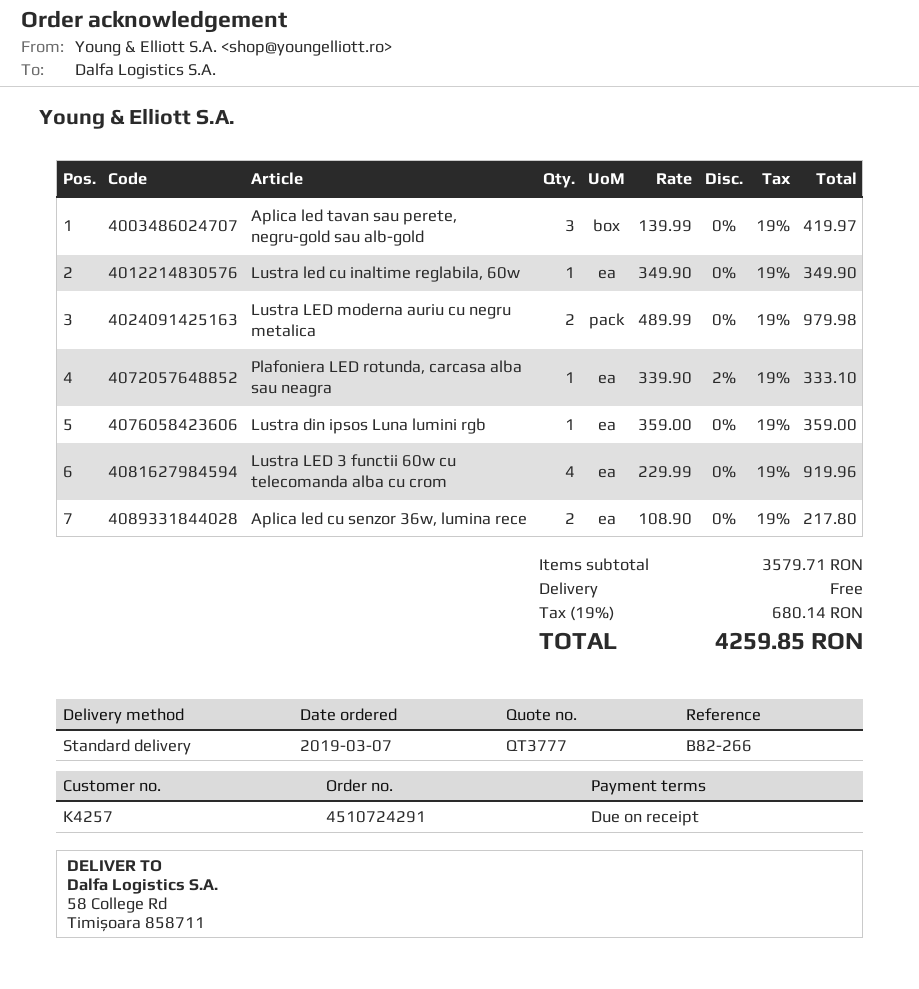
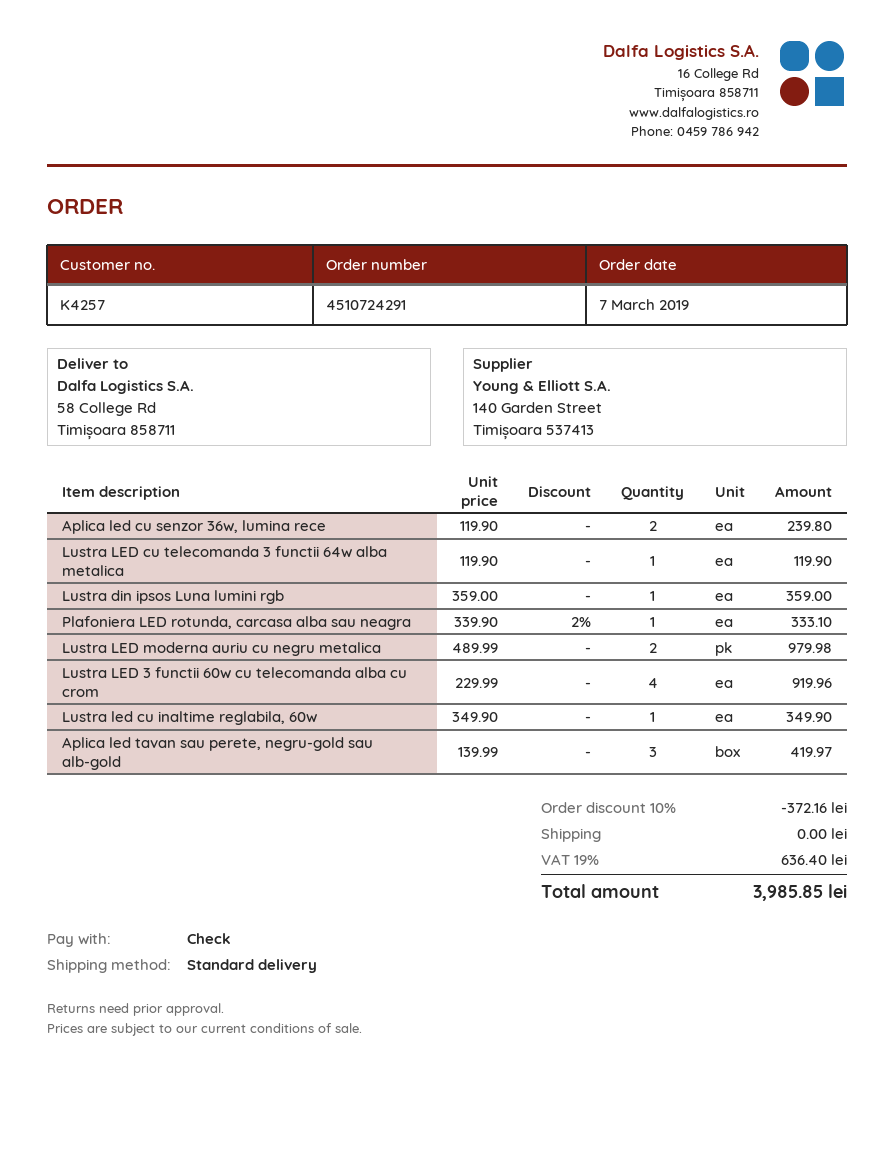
Aplica led cu senzor 36w, lumina rece: 2 x 108.90 = 217.80 -> 2 x 119.90 = 239.80
Lustra LED cu telecomanda 3 functii 64w alba metalica: none -> 1 x 119.90 = 119.90
discount: none -> 10% = 372.16
tax: 19% = 680.14 -> 19% = 636.40
total: 4259.85 -> 3985.85

